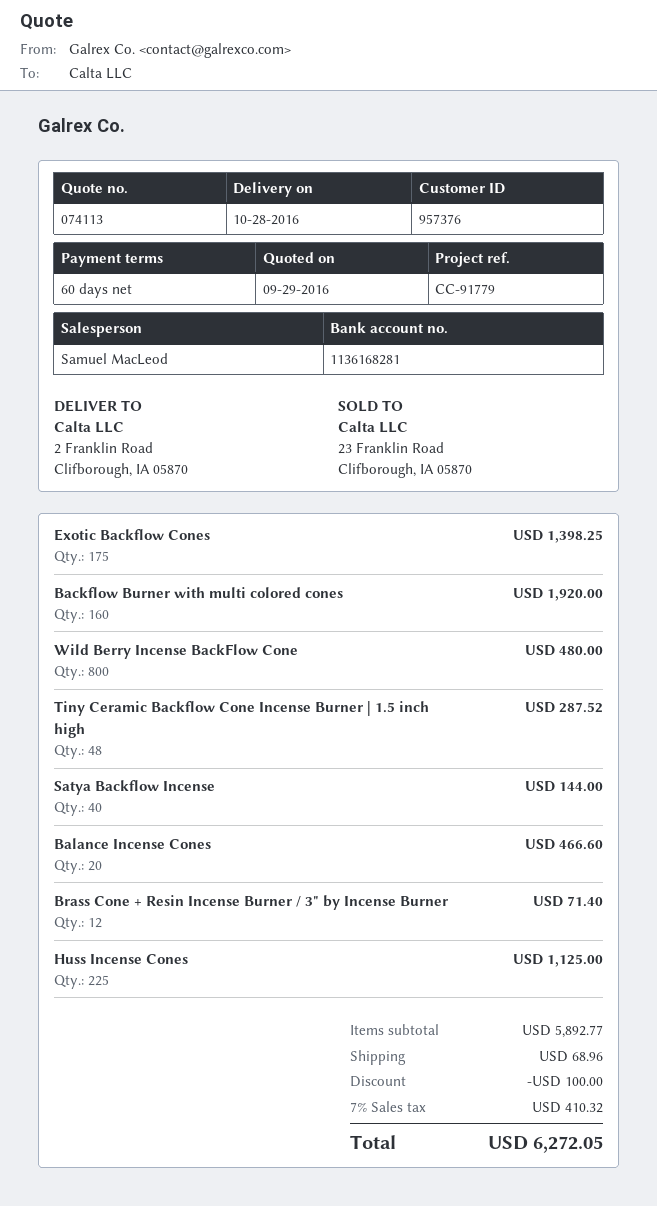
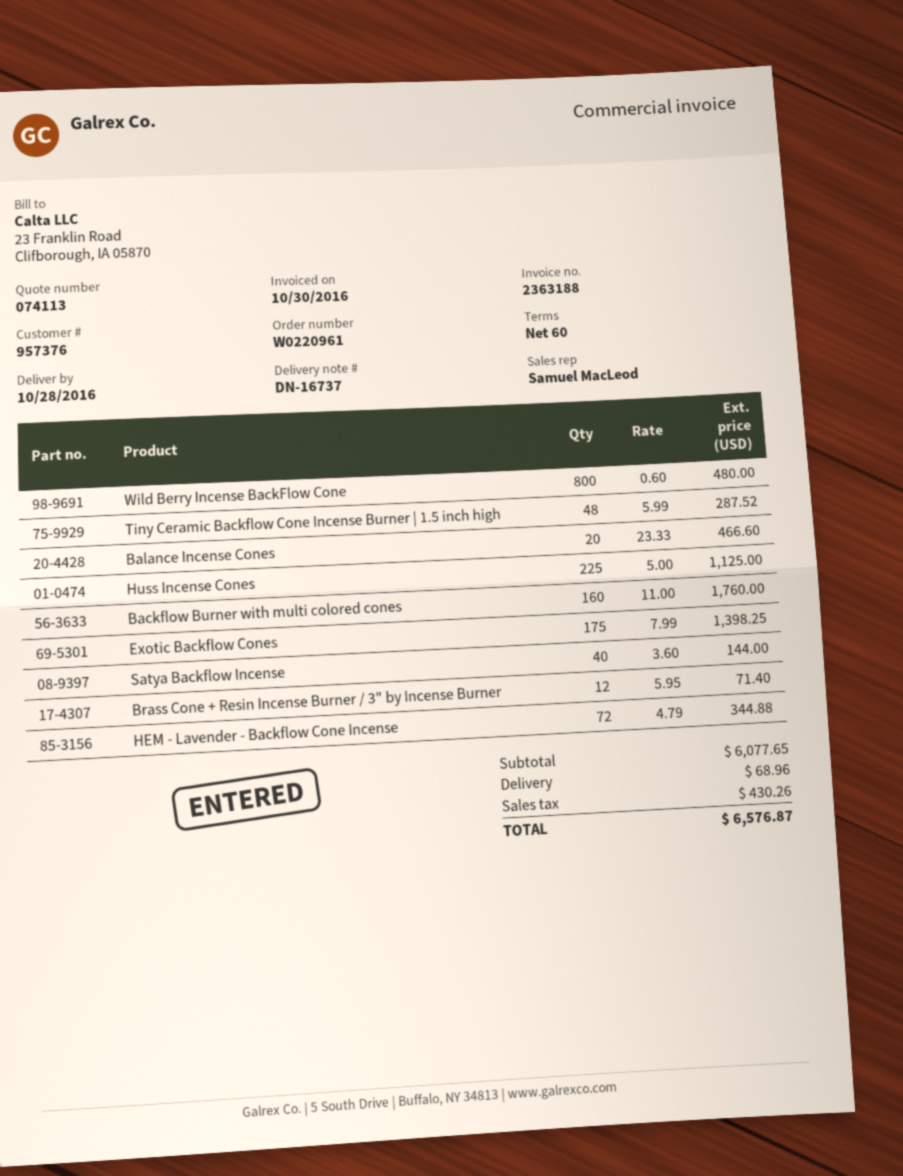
Backflow Burner with multi colored cones: 160 for 1920.00 -> 160 for 1760.00
HEM - Lavender - Backflow Cone Incense: none -> 72 for 344.88
subtotal: 5892.77 -> 6077.65
discount: 100.00 -> none
tax: 410.32 -> 430.26
total: 6272.05 -> 6576.87

